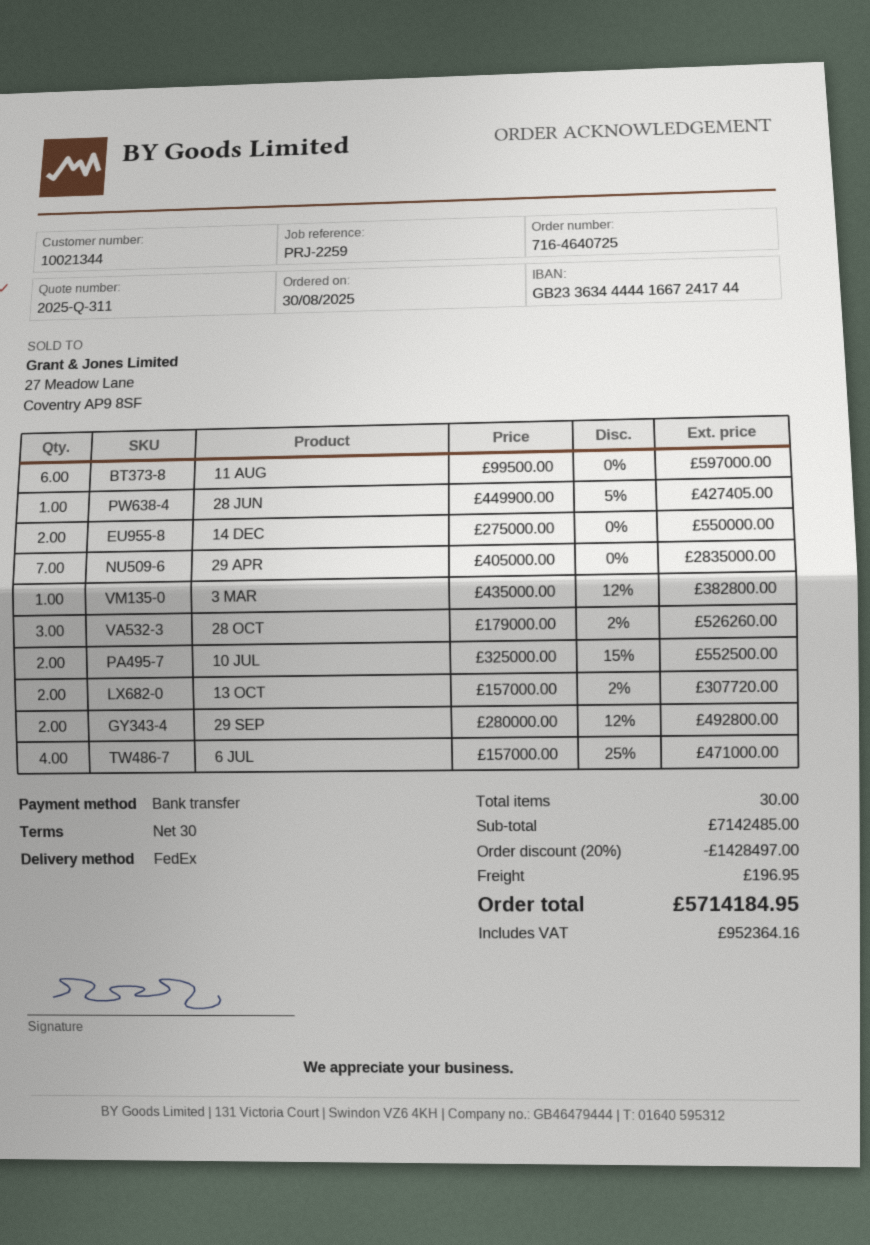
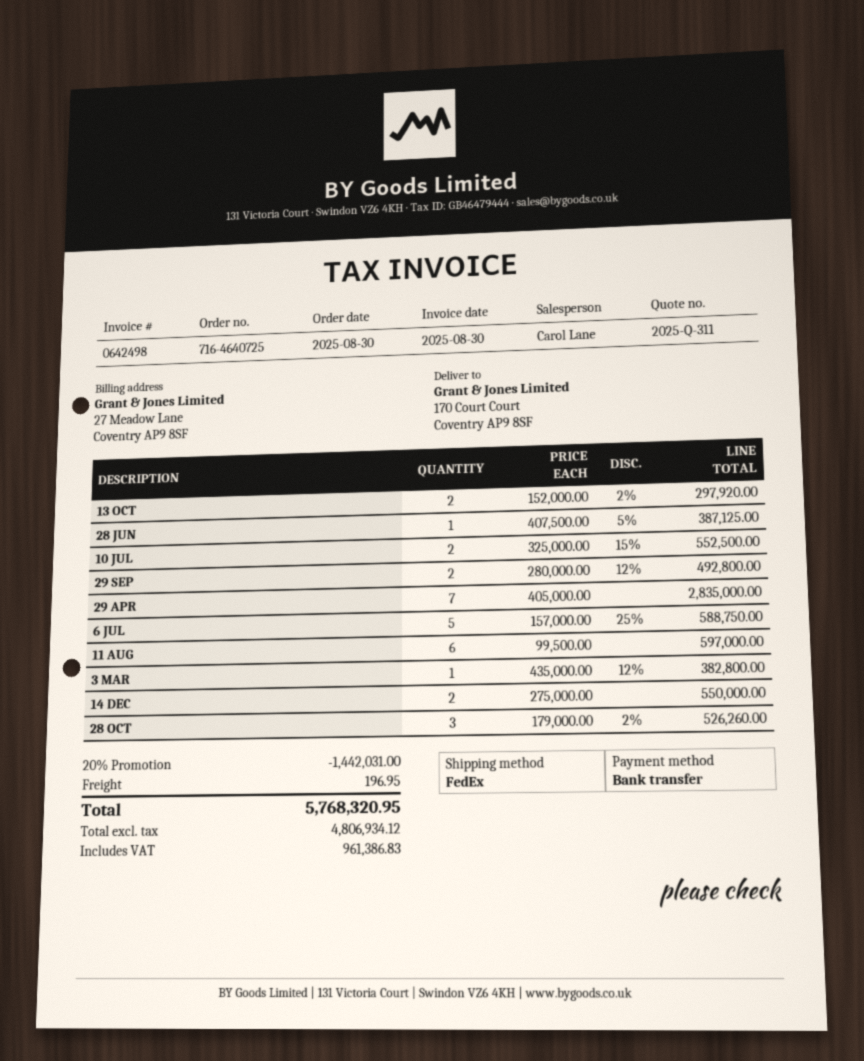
28 JUN: 1 x 449900.00 - 5% = 427405.00 -> 1 x 407500.00 - 5% = 387125.00
13 OCT: 2 x 157000.00 - 2% = 307720.00 -> 2 x 152000.00 - 2% = 297920.00
6 JUL: 4 x 157000.00 - 25% = 471000.00 -> 5 x 157000.00 - 25% = 588750.00
discount: 20% = 1428497.00 -> 20% = 1442031.00
tax: 952364.16 -> 961386.83
total: 5714184.95 -> 5768320.95

